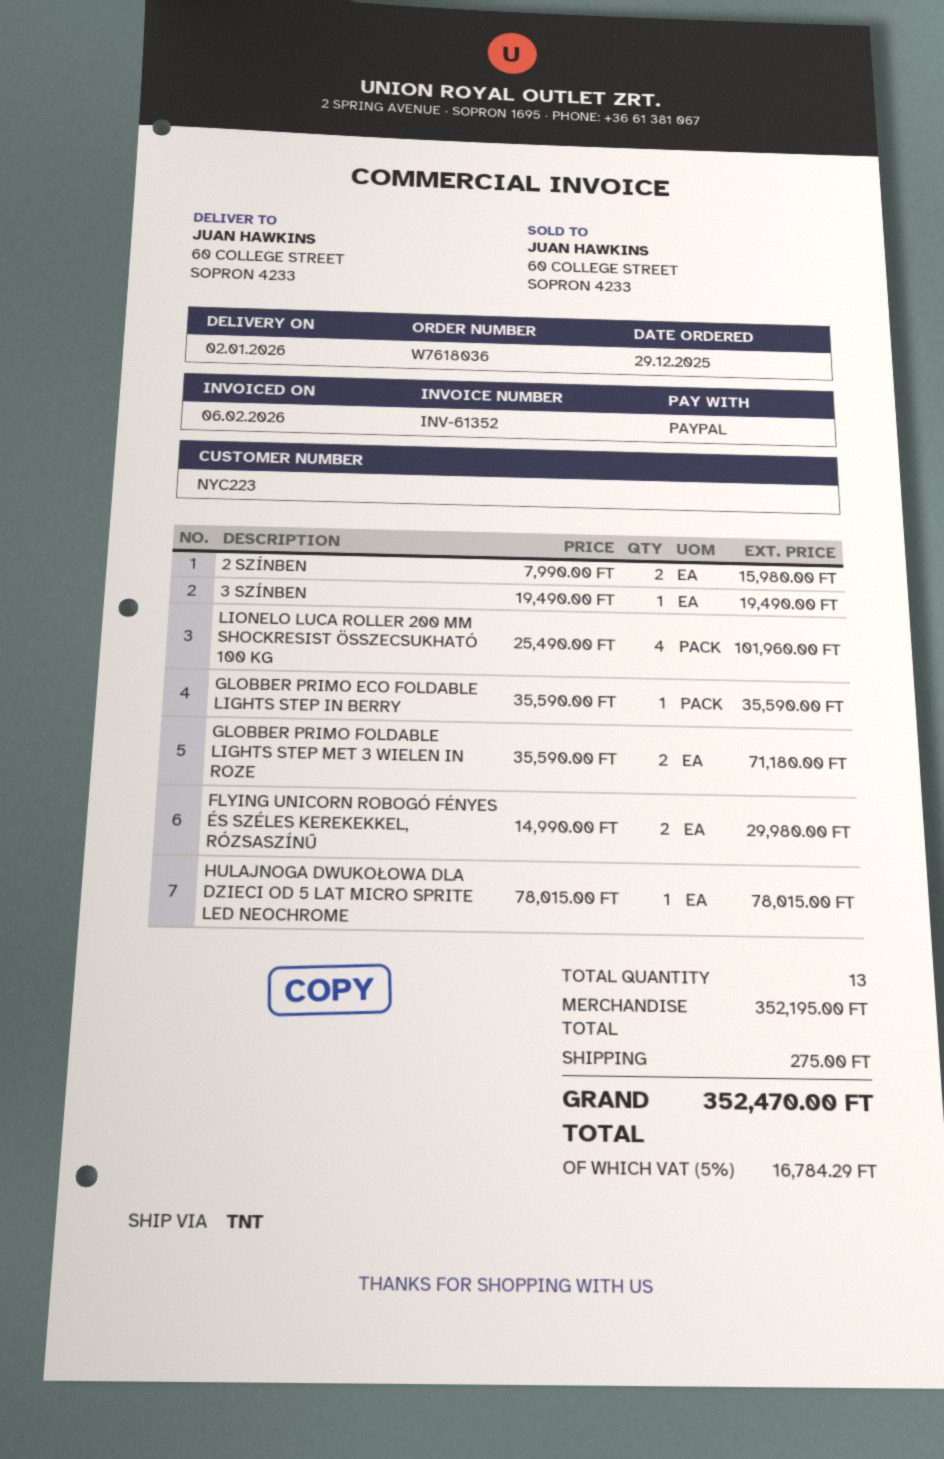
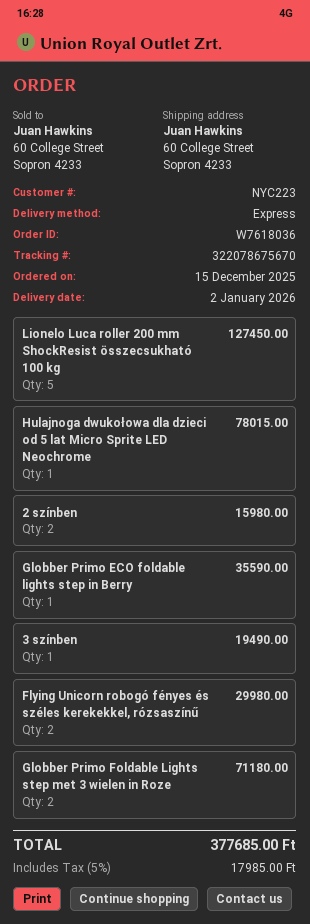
order date: 2025-12-29 -> 2025-12-15
shipping method: TNT -> express
LIONELO LUCA ROLLER 200 MM SHOCKRESIST ÖSSZECSUKHATÓ 100 KG: 4 for 101960.00 -> 5 for 127450.00
shipping: 275.00 -> none
tax: 5% = 16784.29 -> 5% = 17985.00
total: 352470.00 -> 377685.00

